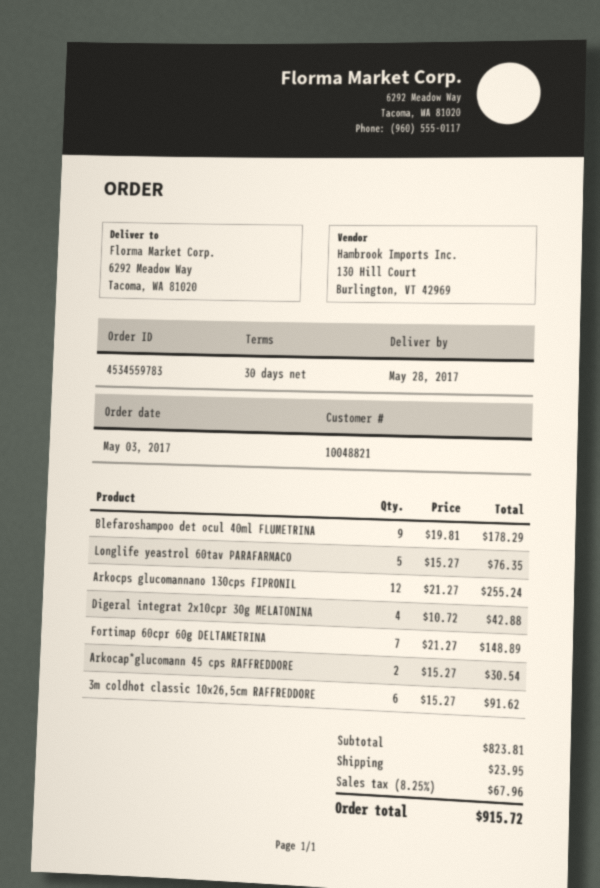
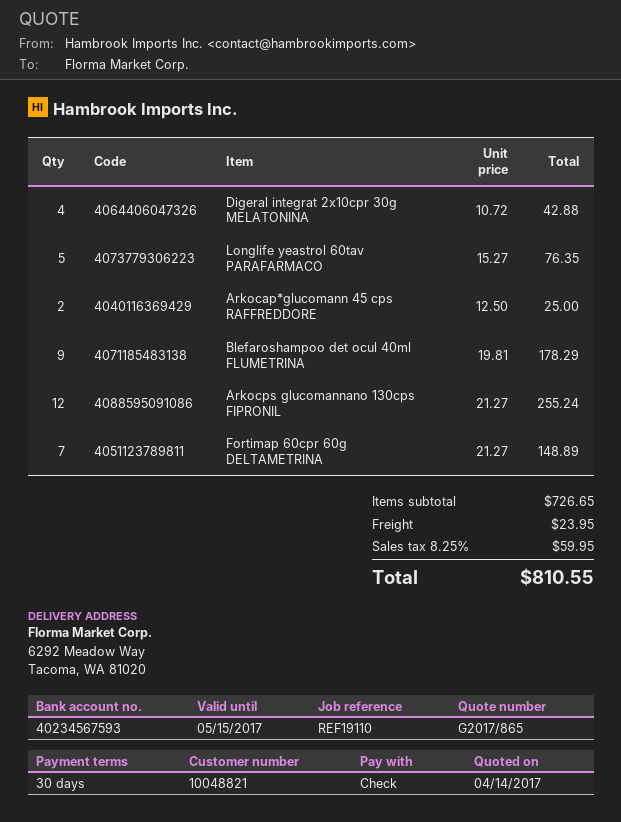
Arkocap*glucomann 45 cps RAFFREDDORE: 2 x 15.27 = 30.54 -> 2 x 12.50 = 25.00
3m coldhot classic 10x26,5cm RAFFREDDORE: 6 x 15.27 = 91.62 -> none
subtotal: 823.81 -> 726.65
tax: 8.25% = 67.96 -> 8.25% = 59.95
total: 915.72 -> 810.55

